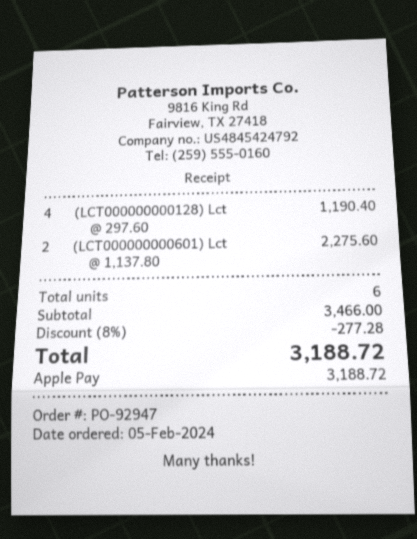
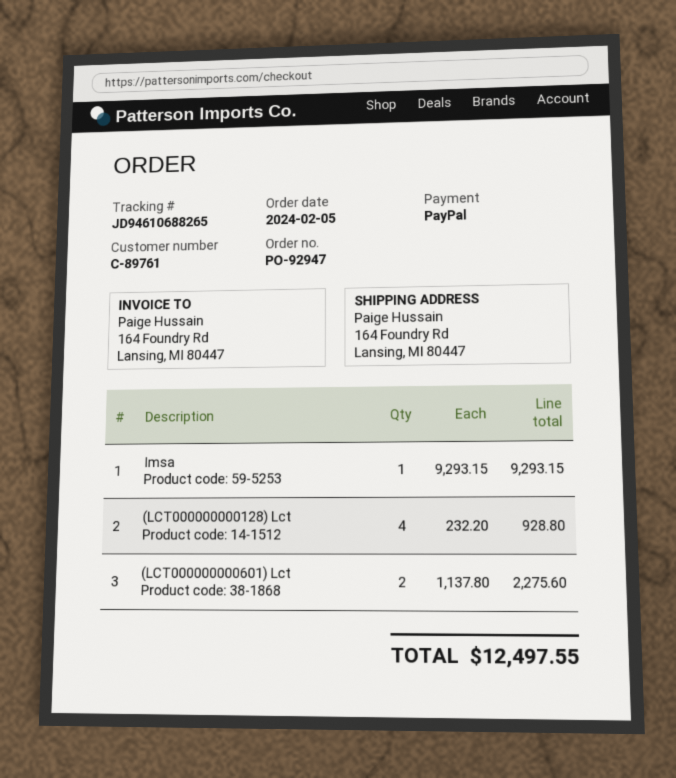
payment method: Apple Pay -> PayPal
(LCT000000000128) Lct: 4 x 297.60 = 1190.40 -> 4 x 232.20 = 928.80
Imsa: none -> 1 x 9293.15 = 9293.15
discount: 8% = 277.28 -> none
total: 3188.72 -> 12497.55

